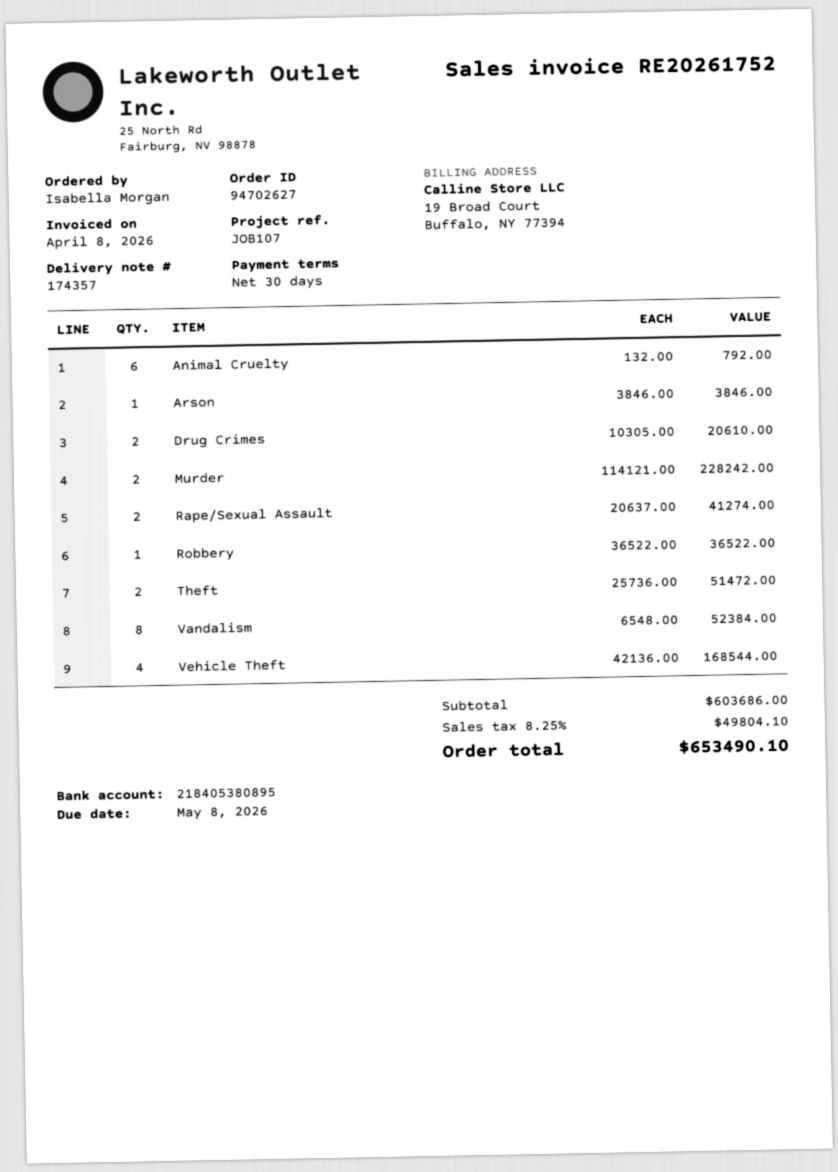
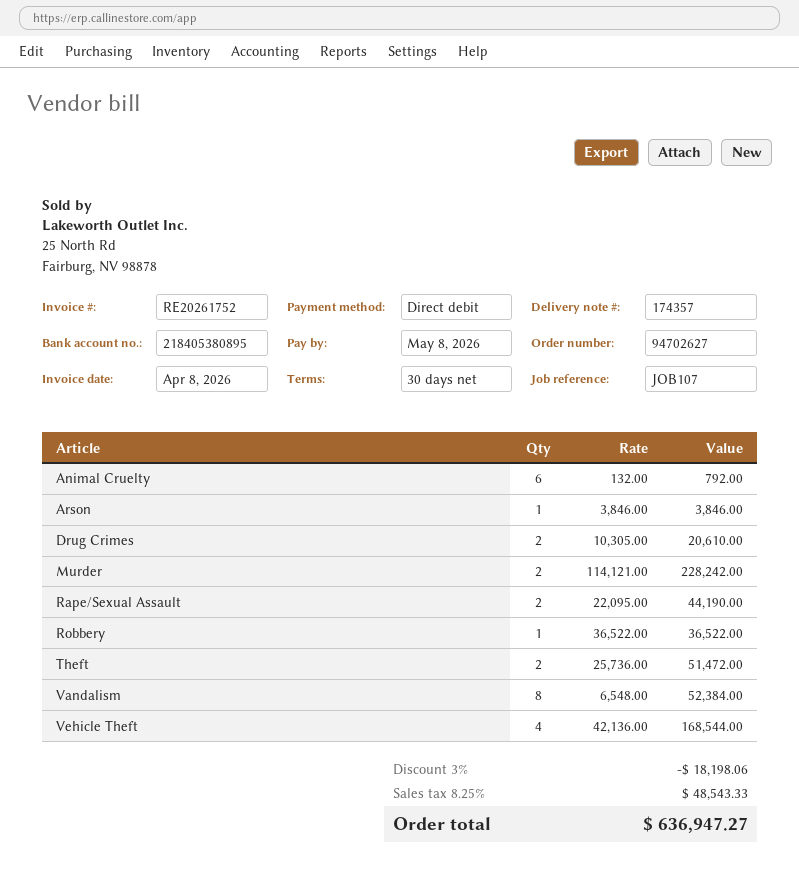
Rape/Sexual Assault: 2 x 20637.00 = 41274.00 -> 2 x 22095.00 = 44190.00
discount: none -> 3% = 18198.06
tax: 8.25% = 49804.10 -> 8.25% = 48543.33
total: 653490.10 -> 636947.27

